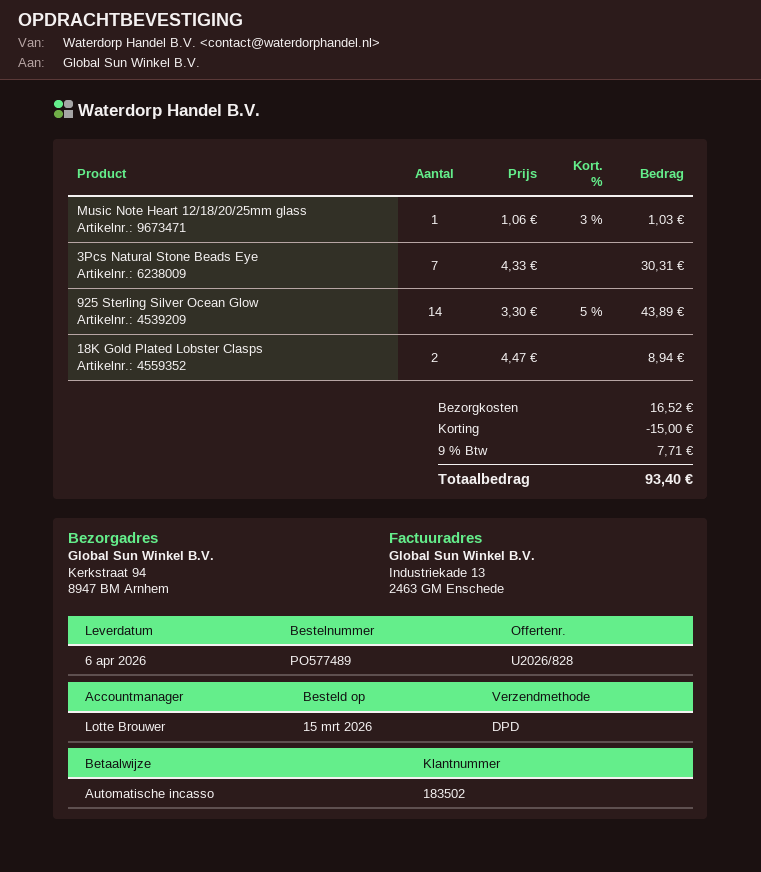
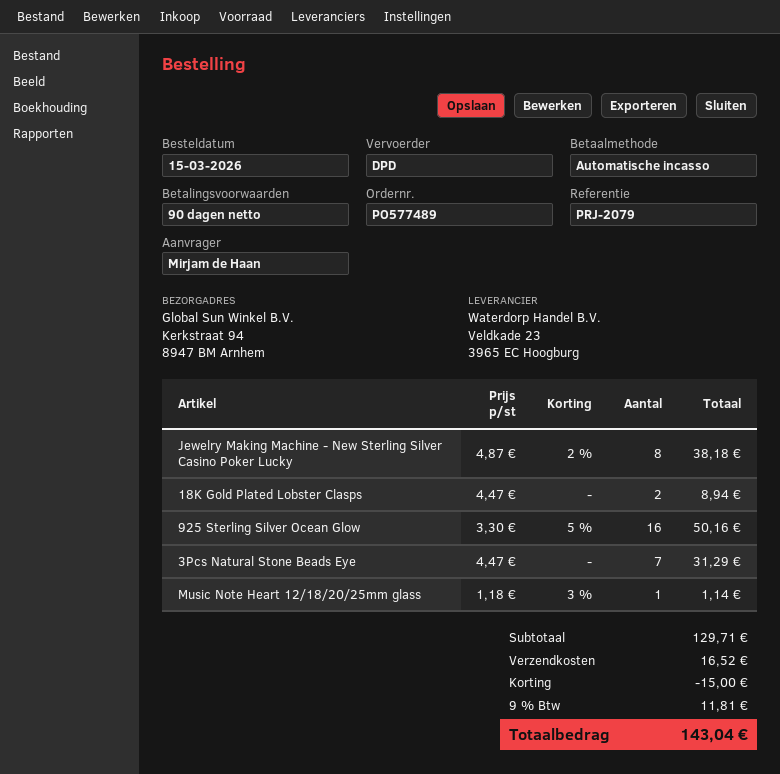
Music Note Heart 12/18/20/25mm glass: 1 x 1.06 - 3% = 1.03 -> 1 x 1.18 - 3% = 1.14
3Pcs Natural Stone Beads Eye: 7 x 4.33 = 30.31 -> 7 x 4.47 = 31.29
925 Sterling Silver Ocean Glow: 14 x 3.30 - 5% = 43.89 -> 16 x 3.30 - 5% = 50.16
Jewelry Making Machine - New Sterling Silver Casino Poker Lucky: none -> 8 x 4.87 - 2% = 38.18
tax: 9% = 7.71 -> 9% = 11.81
total: 93.40 -> 143.04

